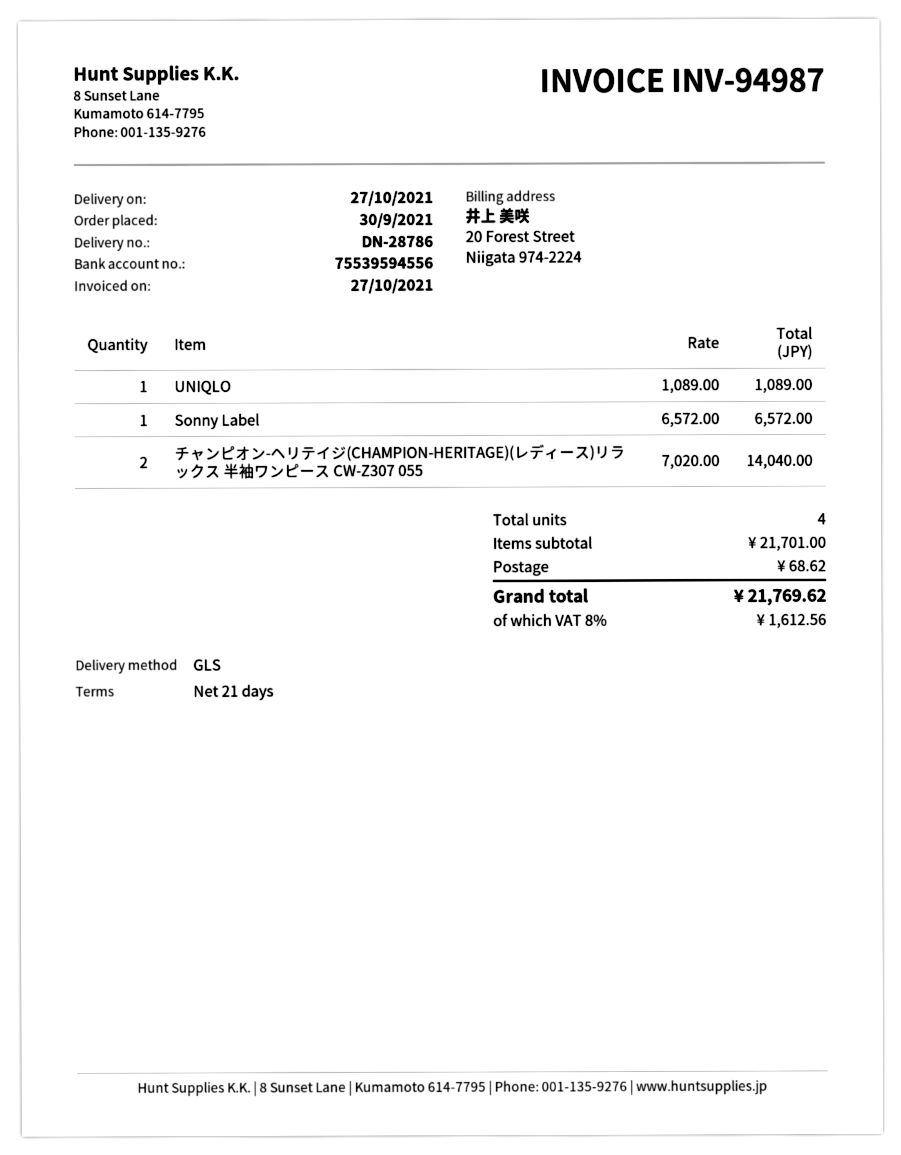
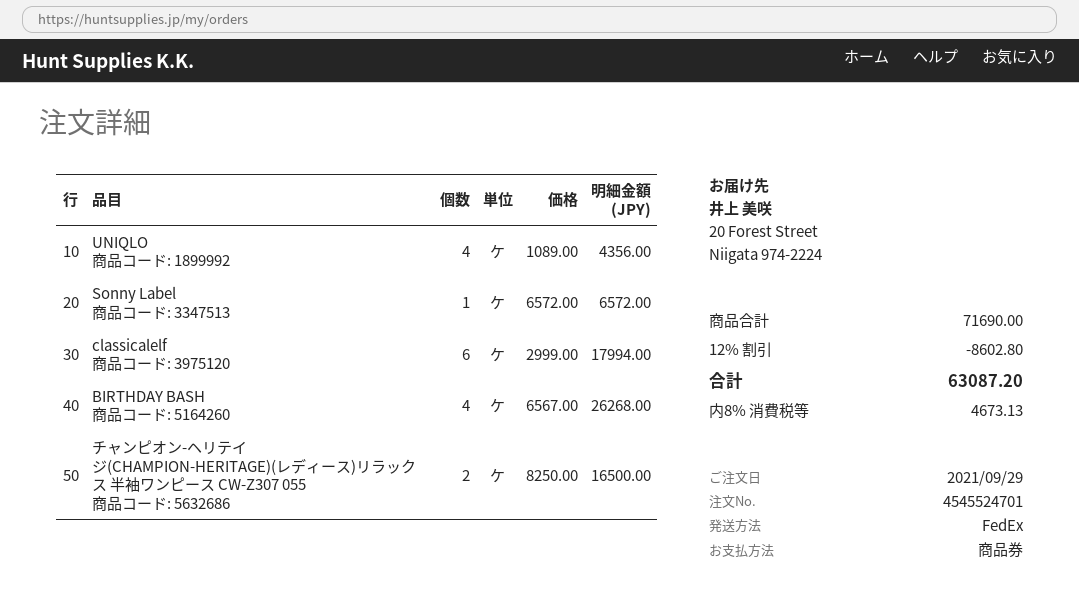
order date: 2021-09-30 -> 2021-09-29
shipping method: GLS -> FedEx
UNIQLO: 1 x 1089.00 = 1089.00 -> 4 x 1089.00 = 4356.00
チャンピオン-ヘリテイジ(CHAMPION-HERITAGE)(レディース)リラックス 半袖ワンピース CW-Z307 055: 2 x 7020.00 = 14040.00 -> 2 x 8250.00 = 16500.00
classicalelf: none -> 6 x 2999.00 = 17994.00
BIRTHDAY BASH: none -> 4 x 6567.00 = 26268.00
subtotal: 21701.00 -> 71690.00
discount: none -> 12% = 8602.80
shipping: 68.62 -> none
tax: 8% = 1612.56 -> 8% = 4673.13
total: 21769.62 -> 63087.20

